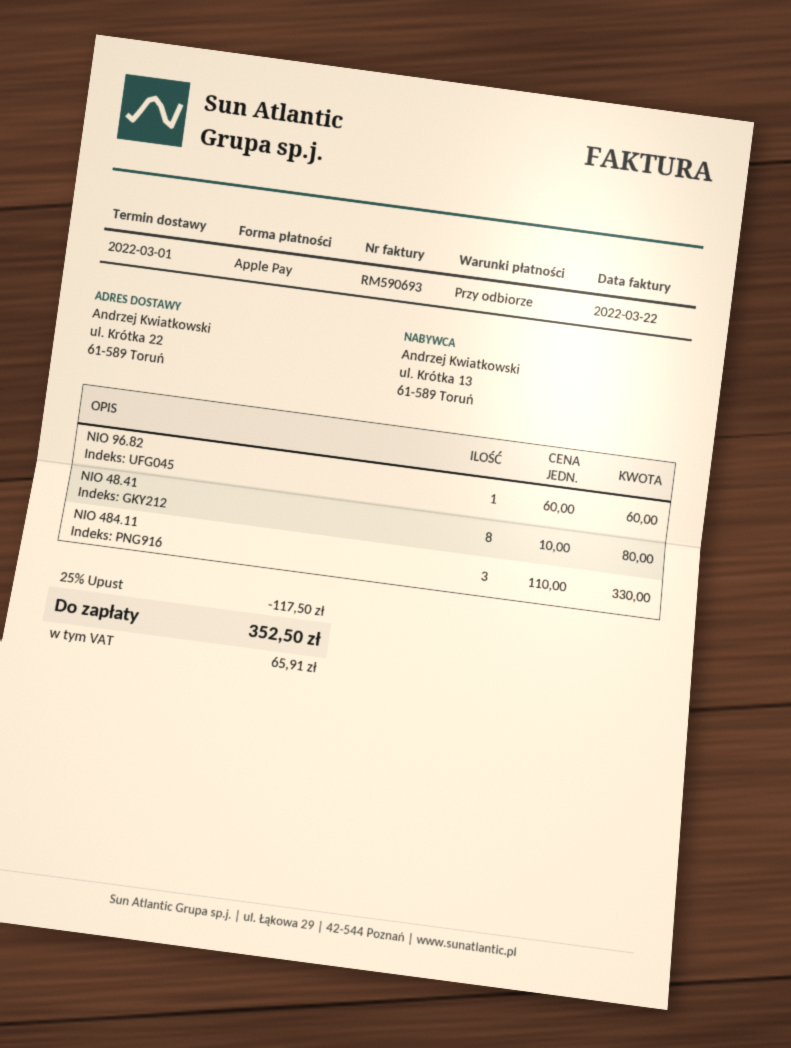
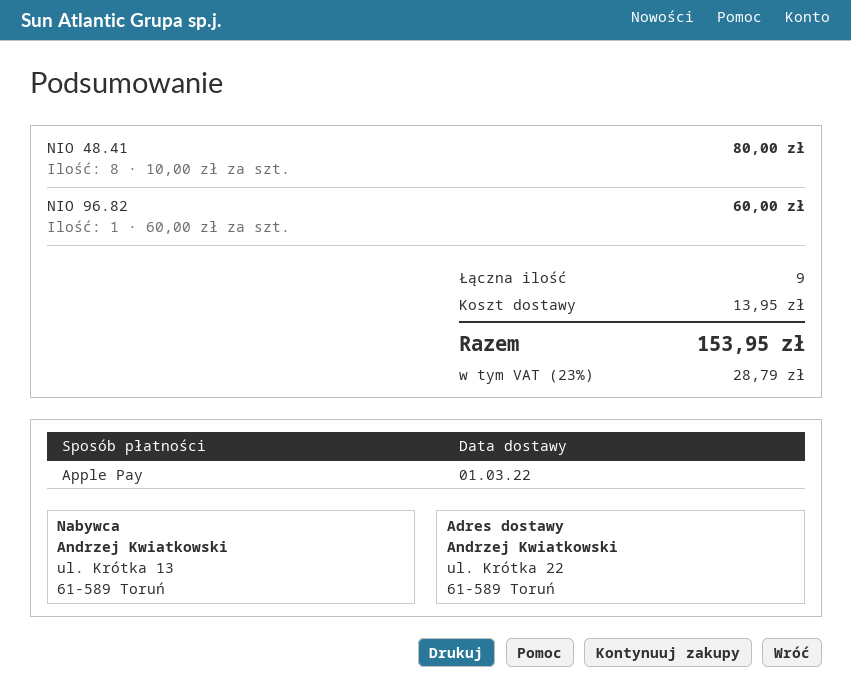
NIO 484.11: 3 x 110.00 = 330.00 -> none
discount: 25% = 117.50 -> none
shipping: none -> 13.95
tax: 65.91 -> 28.79
total: 352.50 -> 153.95

